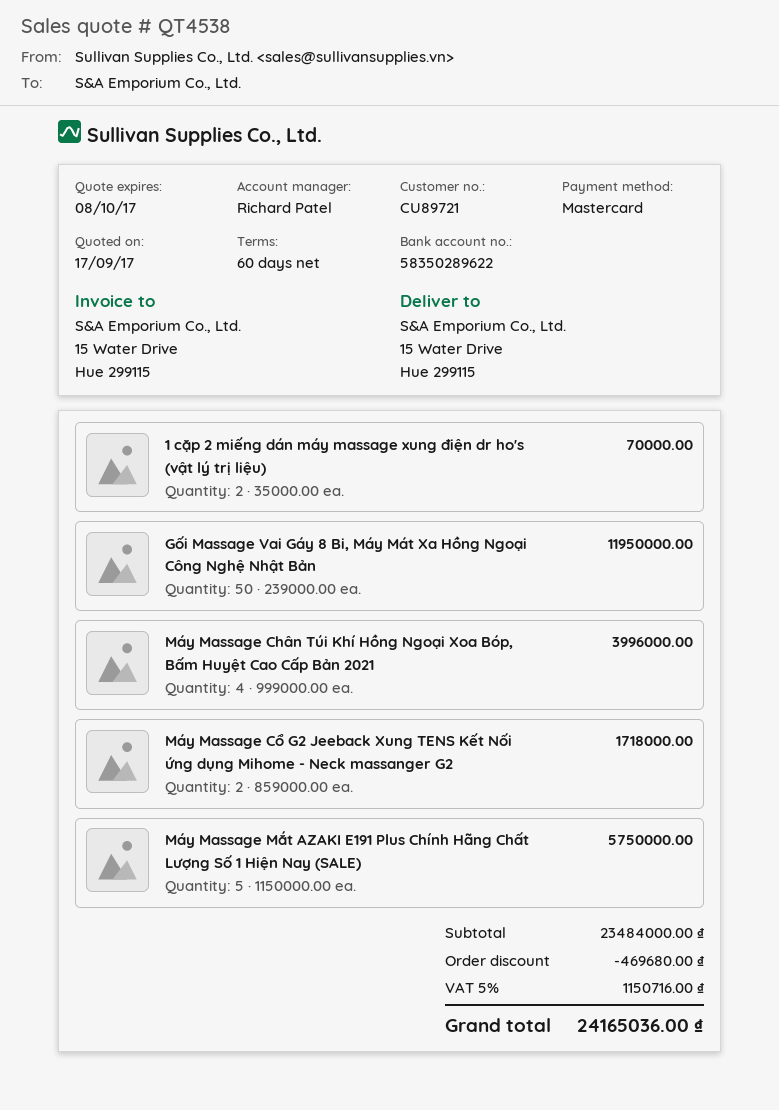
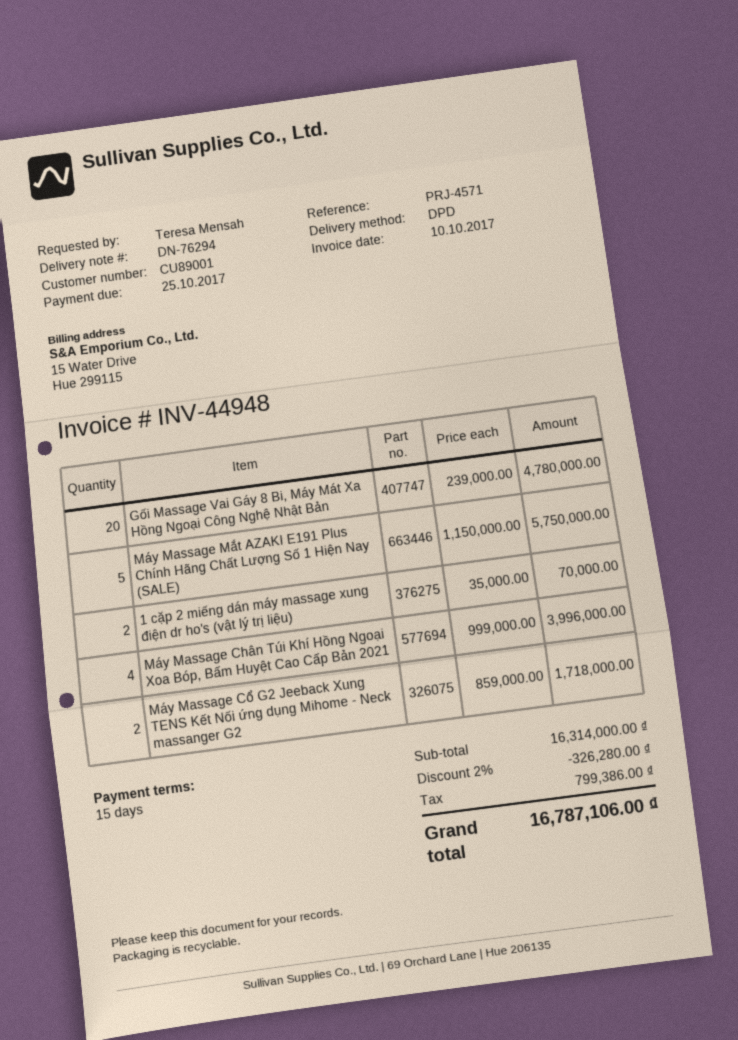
payment terms: 60 days -> 15 days
customer number: CU89721 -> CU89001
Gối Massage Vai Gáy 8 Bi, Máy Mát Xa Hồng Ngoại Công Nghệ Nhật Bản: 50 x 239000.00 = 11950000.00 -> 20 x 239000.00 = 4780000.00
subtotal: 23484000.00 -> 16314000.00
discount: 469680.00 -> 326280.00
tax: 1150716.00 -> 799386.00
total: 24165036.00 -> 16787106.00

